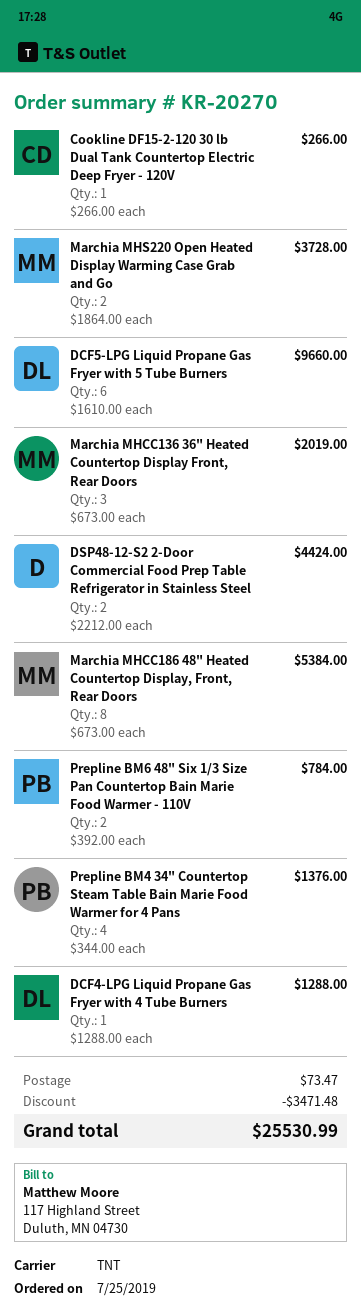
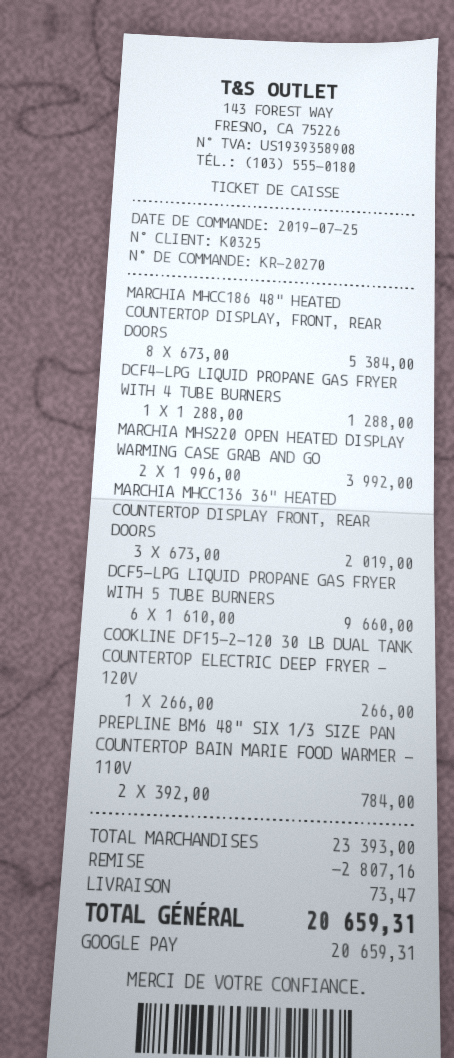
Marchia MHS220 Open Heated Display Warming Case Grab and Go: 2 x 1864.00 = 3728.00 -> 2 x 1996.00 = 3992.00
DSP48-12-S2 2-Door Commercial Food Prep Table Refrigerator in Stainless Steel: 2 x 2212.00 = 4424.00 -> none
Prepline BM4 34" Countertop Steam Table Bain Marie Food Warmer for 4 Pans: 4 x 344.00 = 1376.00 -> none
discount: 3471.48 -> 2807.16
total: 25530.99 -> 20659.31

